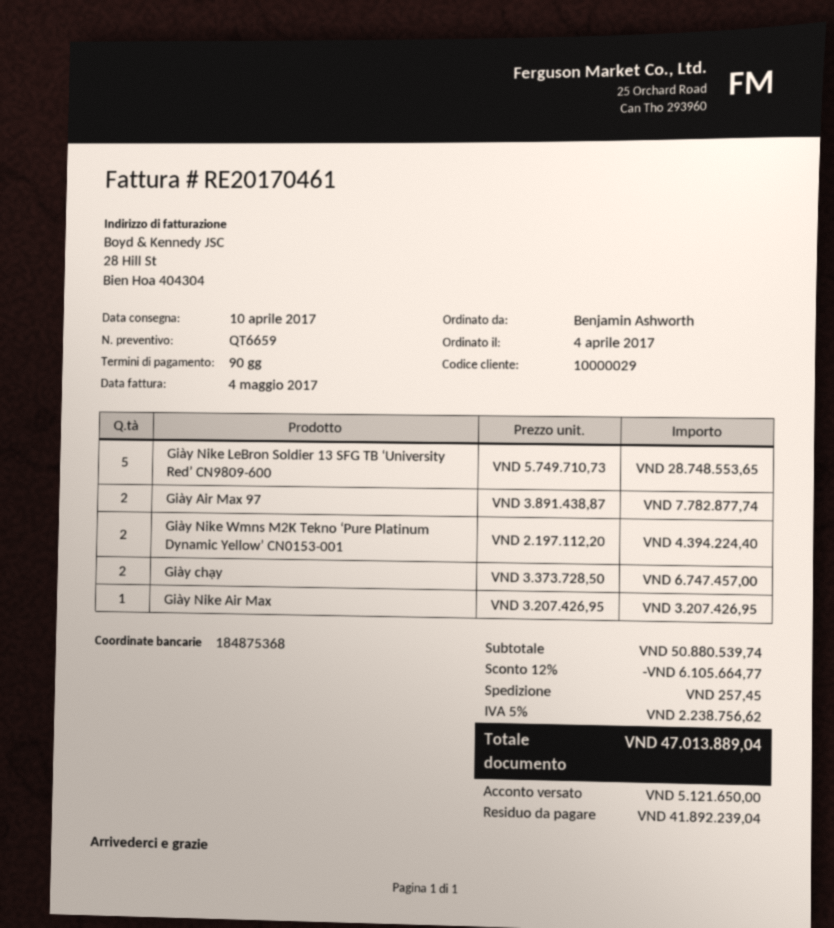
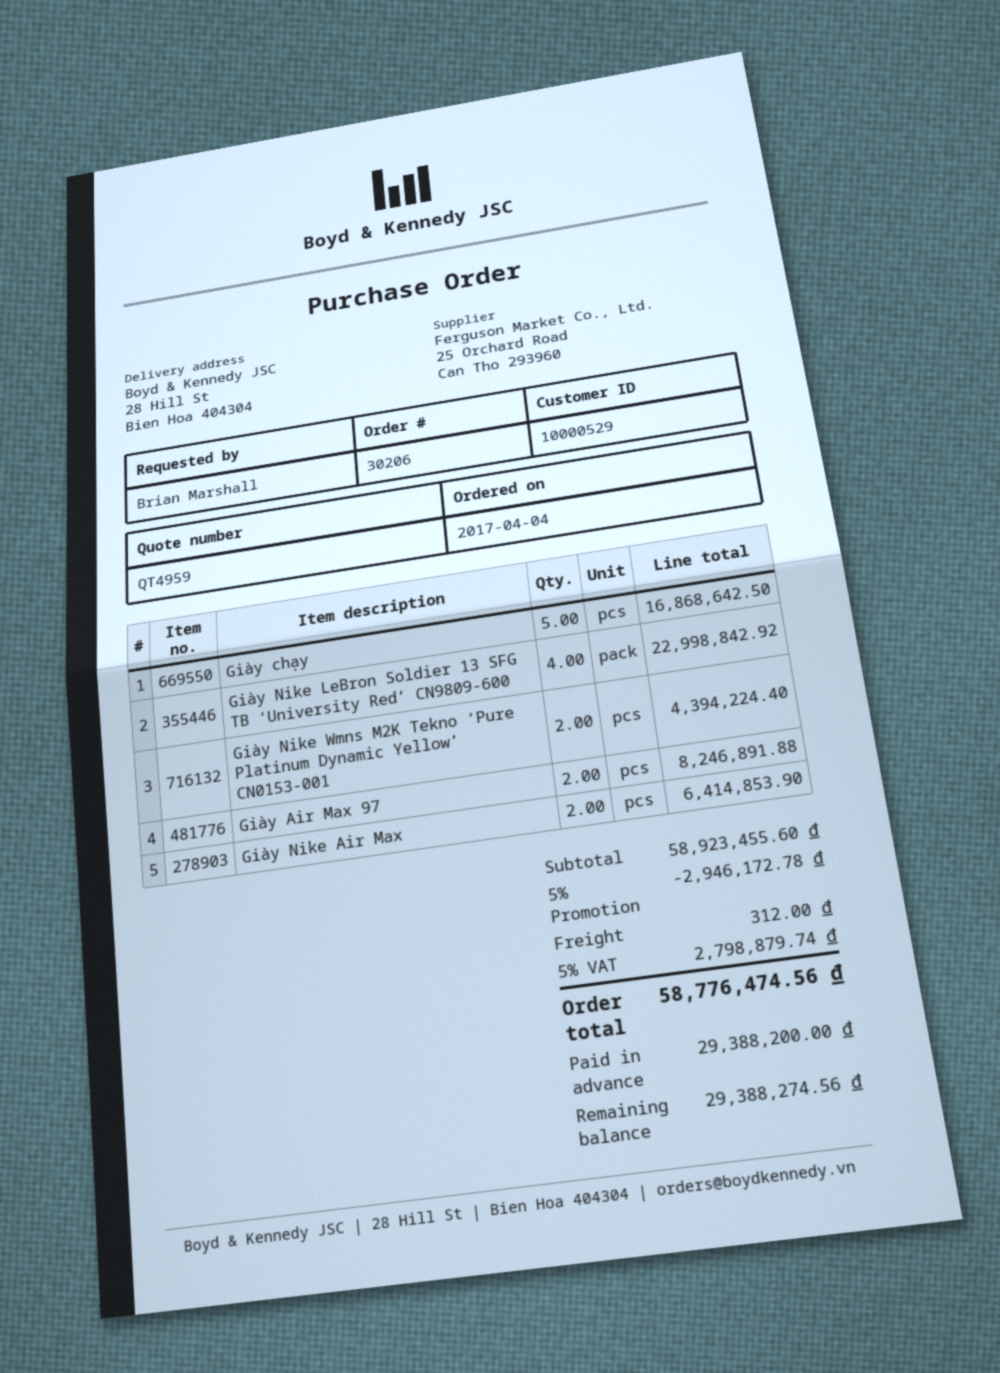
quote number: QT6659 -> QT4959
customer number: 10000029 -> 10000529
ordered by: Benjamin Ashworth -> Brian Marshall
Giày Nike LeBron Soldier 13 SFG TB ‘University Red’ CN9809-600: 5 for 28748553.65 -> 4 for 22998842.92
Giày Air Max 97: 2 for 7782877.74 -> 2 for 8246891.88
Giày chạy: 2 for 6747457.00 -> 5 for 16868642.50
Giày Nike Air Max: 1 for 3207426.95 -> 2 for 6414853.90
subtotal: 50880539.74 -> 58923455.60
discount: 12% = 6105664.77 -> 5% = 2946172.78
shipping: 257.45 -> 312.00
tax: 5% = 2238756.62 -> 5% = 2798879.74
total: 47013889.04 -> 58776474.56
deposit: 5121650.00 -> 29388200.00
balance: 41892239.04 -> 29388274.56

